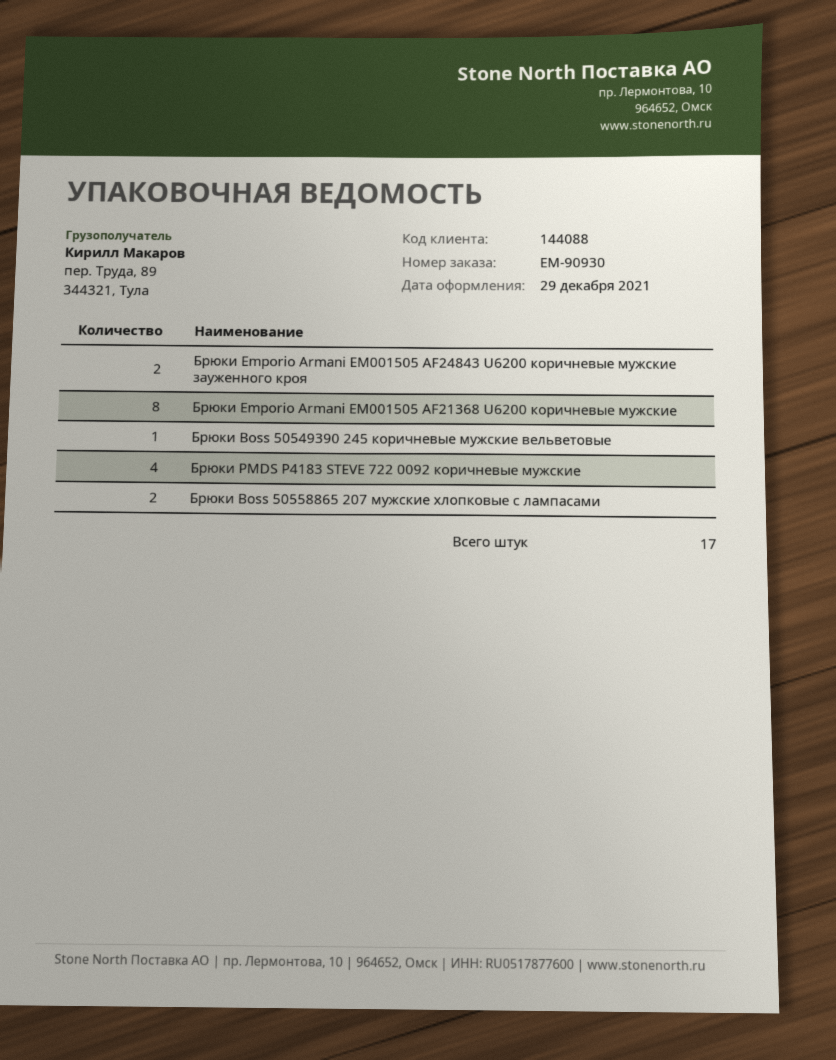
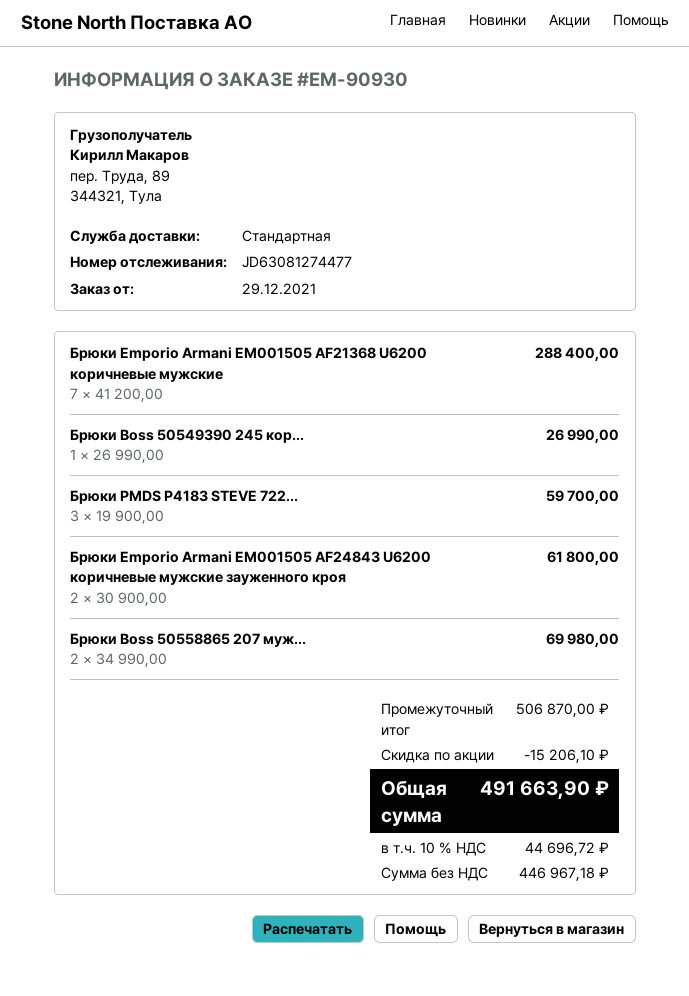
Брюки Emporio Armani EM001505 AF21368 U6200 коричневые мужские: 8 -> 7
Брюки PMDS P4183 STEVE 722 0092 коричневые мужские: 4 -> 3

